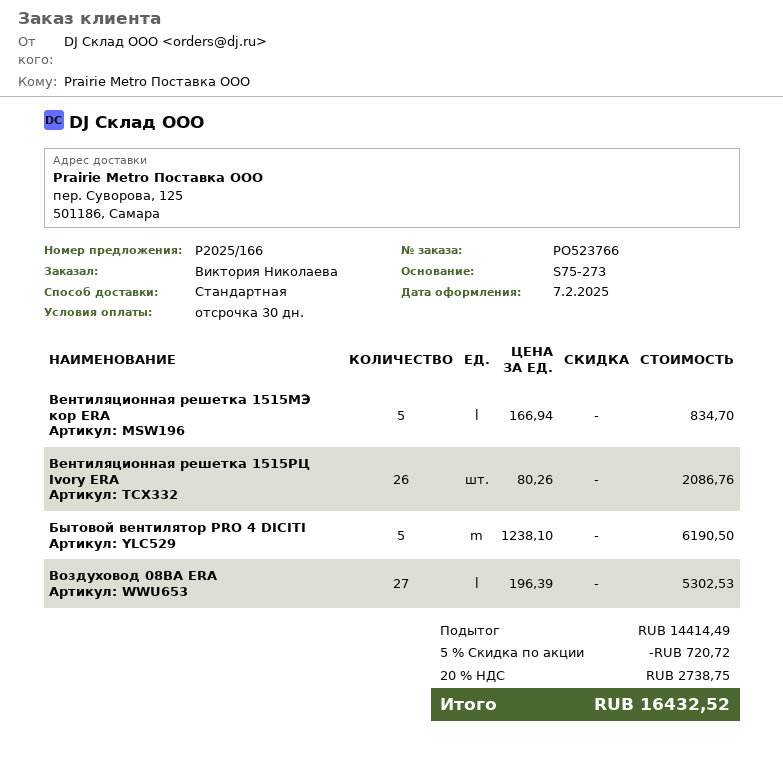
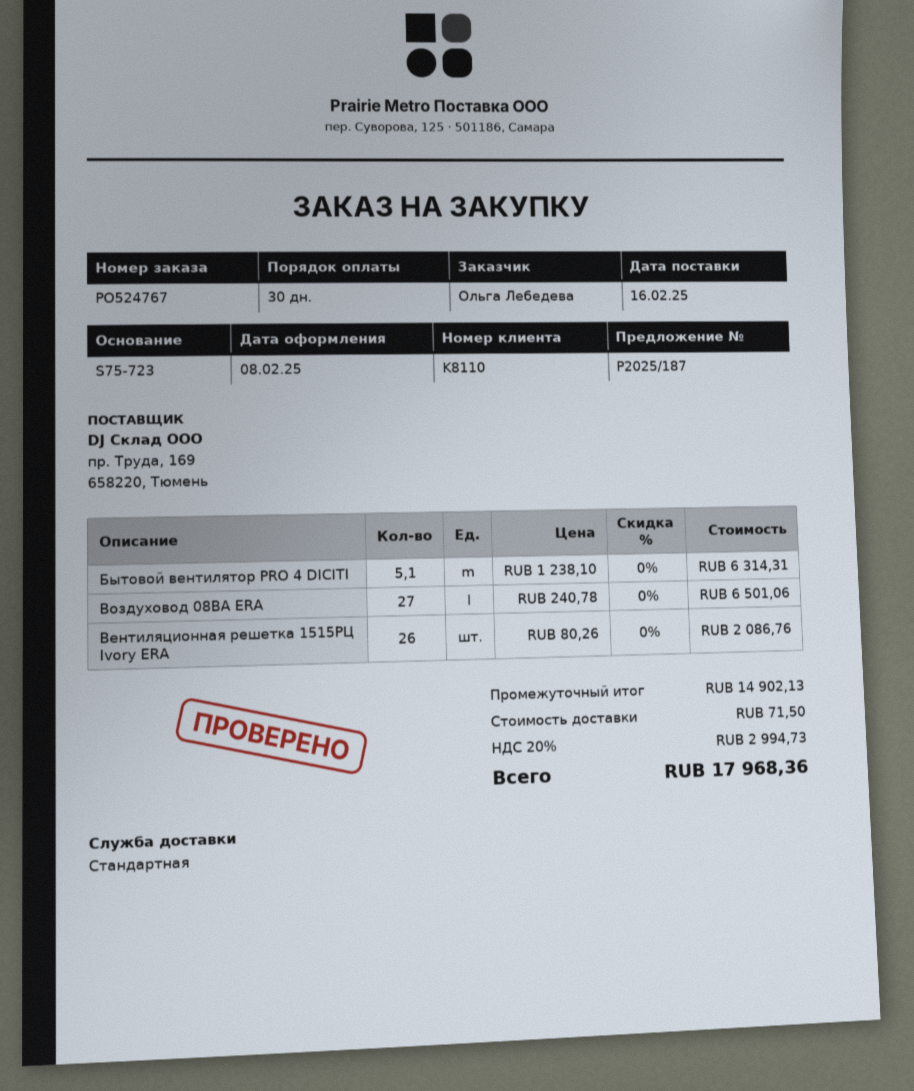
quote number: P2025/166 -> P2025/187
order number: PO523766 -> PO524767
order date: 2025-02-07 -> 2025-02-08
reference: S75-273 -> S75-723
ordered by: Виктория Николаева -> Ольга Лебедева
Вентиляционная решетка 1515МЭ кор ERA: 5 x 166.94 = 834.70 -> none
Бытовой вентилятор PRO 4 DICITI: 5 x 1238.10 = 6190.50 -> 5.1 x 1238.10 = 6314.31
Воздуховод 08ВА ERA: 27 x 196.39 = 5302.53 -> 27 x 240.78 = 6501.06
subtotal: 14414.49 -> 14902.13
discount: 5% = 720.72 -> none
shipping: none -> 71.50
tax: 20% = 2738.75 -> 20% = 2994.73
total: 16432.52 -> 17968.36

